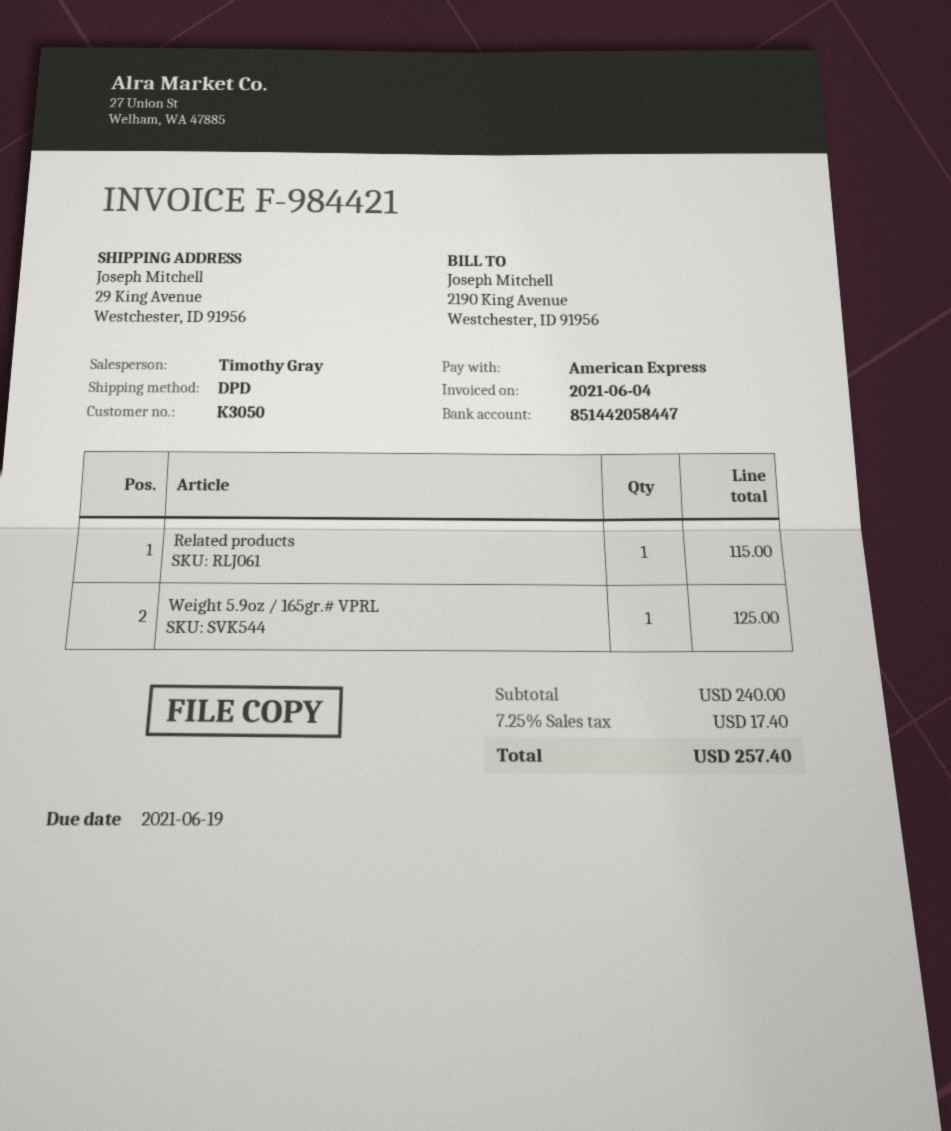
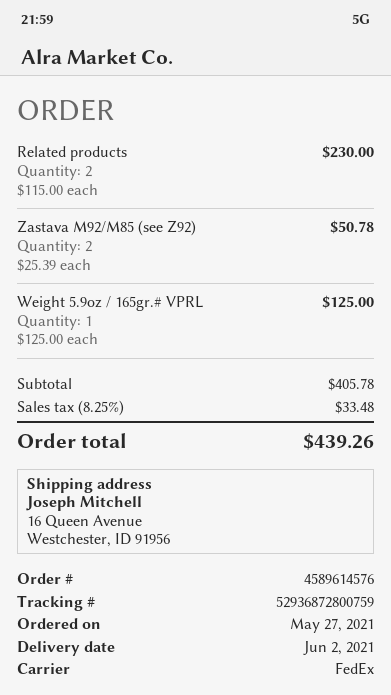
shipping method: DPD -> FedEx
ship to: 29 King Avenue, Westchester, ID 91956 -> 16 Queen Avenue, Westchester, ID 91956
Related products: 1 for 115.00 -> 2 for 230.00
Zastava M92/M85 (see Z92): none -> 2 for 50.78
subtotal: 240.00 -> 405.78
tax: 7.25% = 17.40 -> 8.25% = 33.48
total: 257.40 -> 439.26

